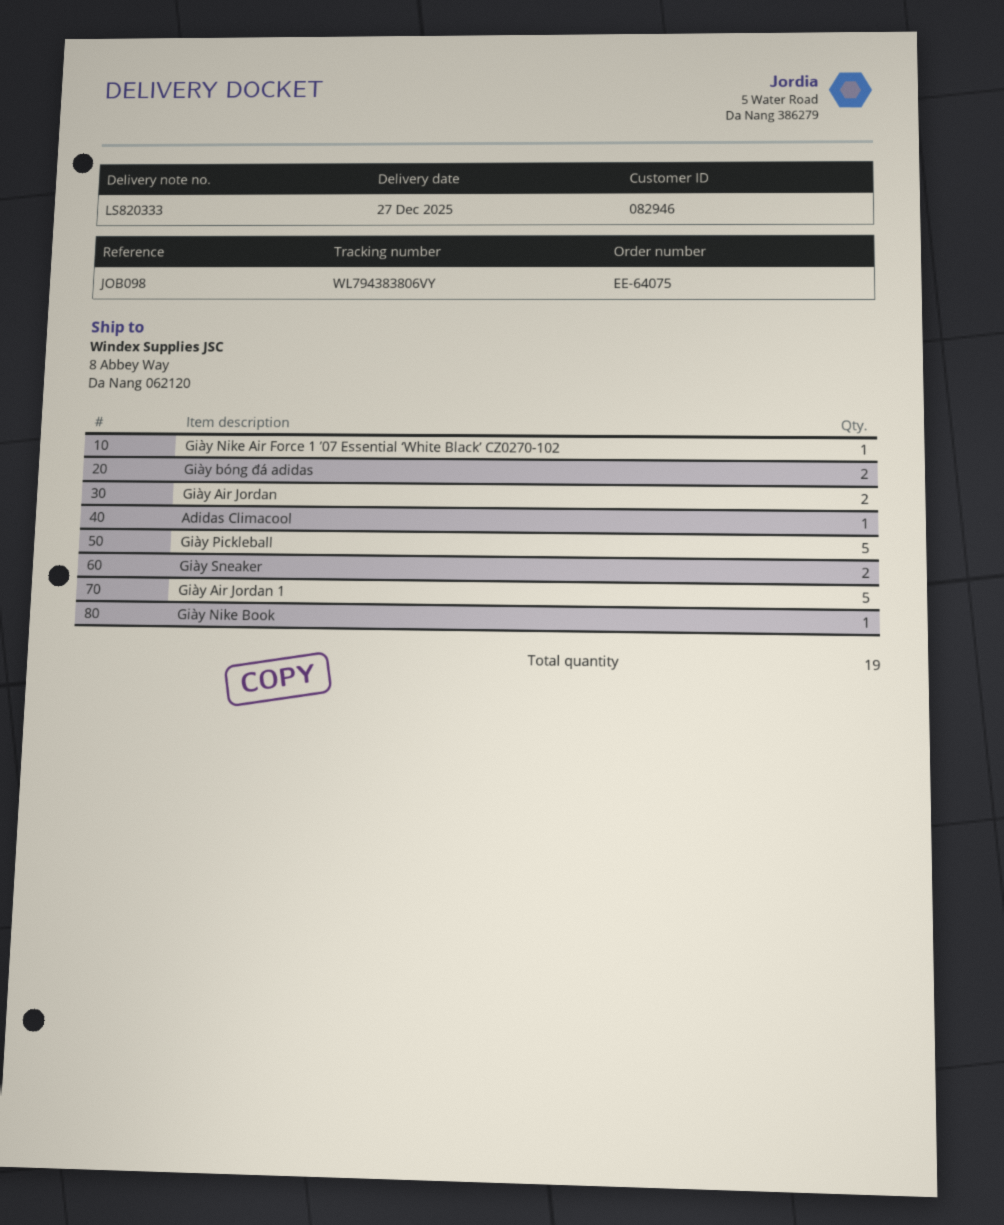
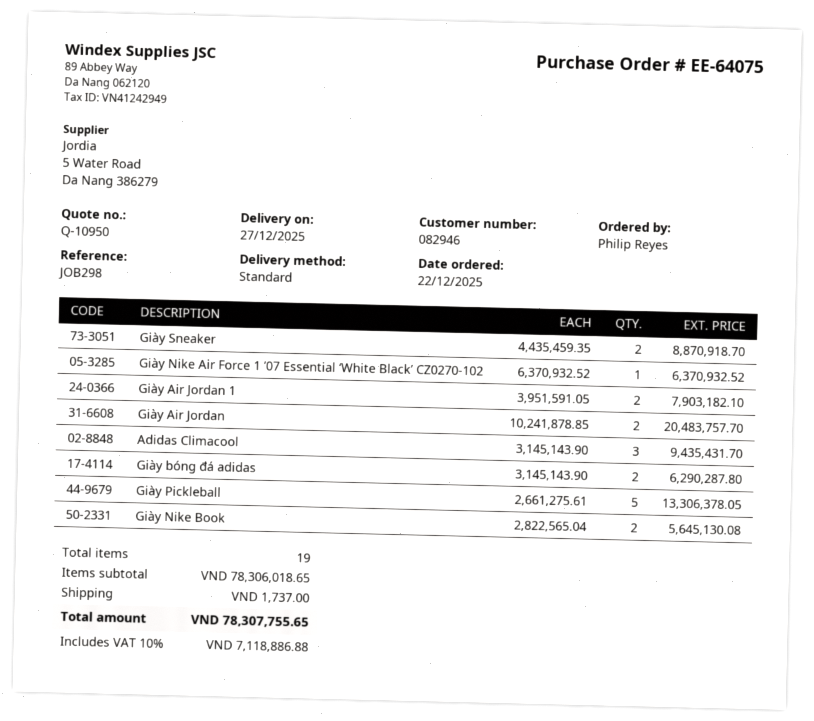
reference: JOB098 -> JOB298
Adidas Climacool: 1 -> 3
Giày Air Jordan 1: 5 -> 2
Giày Nike Book: 1 -> 2

